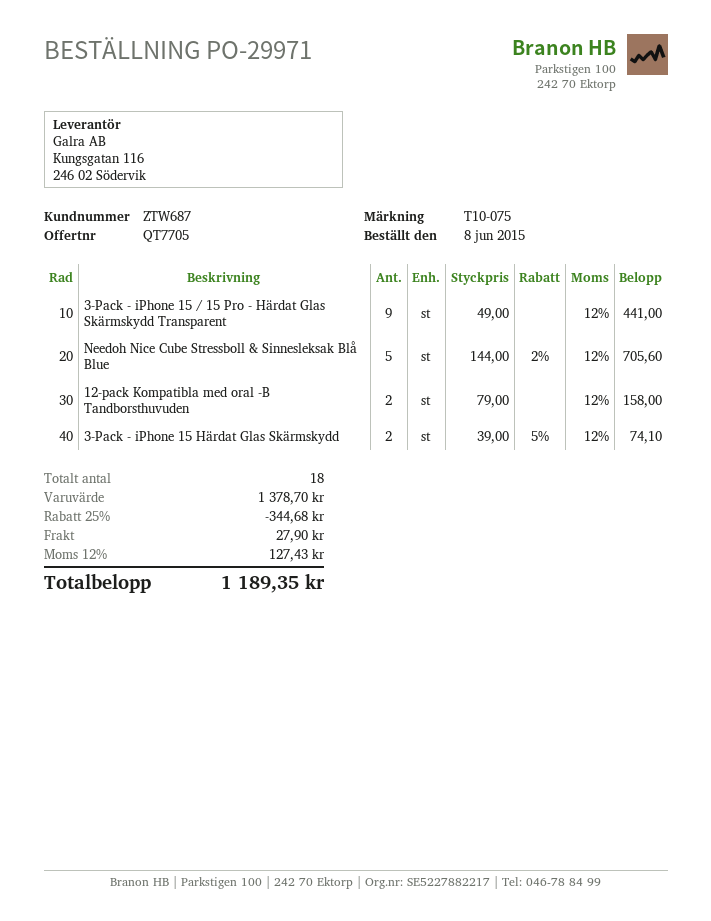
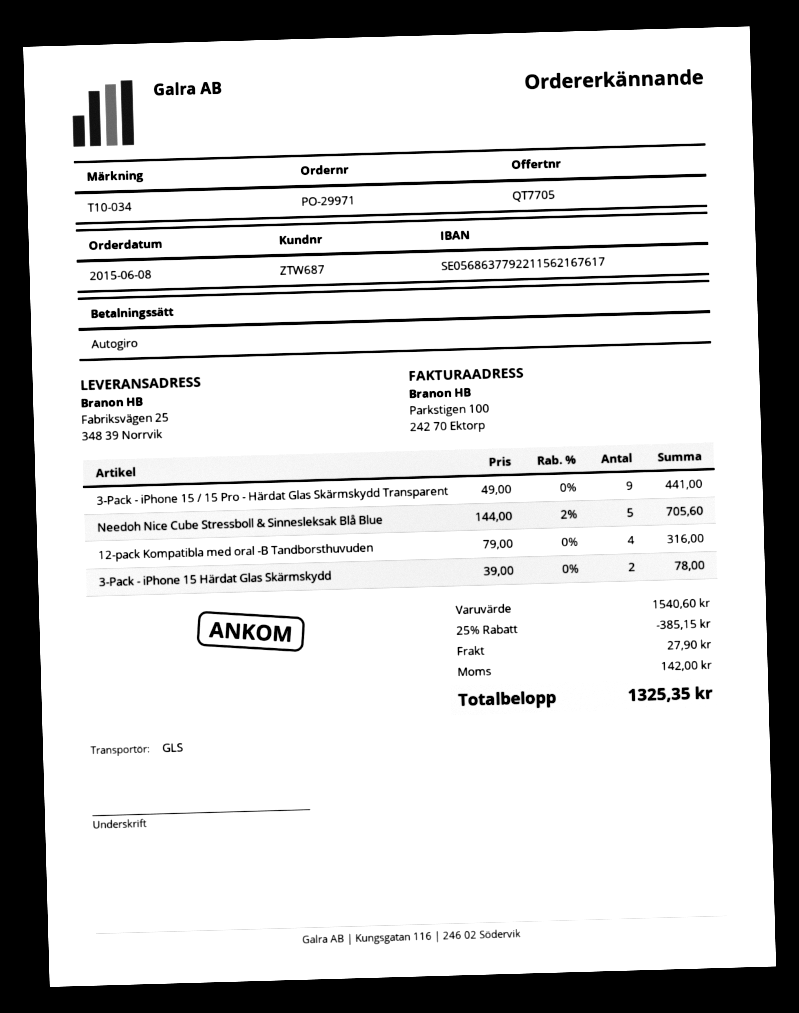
reference: T10-075 -> T10-034
12-pack Kompatibla med oral -B Tandborsthuvuden: 2 x 79.00 = 158.00 -> 4 x 79.00 = 316.00
3-Pack - iPhone 15 Härdat Glas Skärmskydd: 2 x 39.00 - 5% = 74.10 -> 2 x 39.00 = 78.00
subtotal: 1378.70 -> 1540.60
discount: 25% = 344.68 -> 25% = 385.15
tax: 127.43 -> 142.00
total: 1189.35 -> 1325.35

